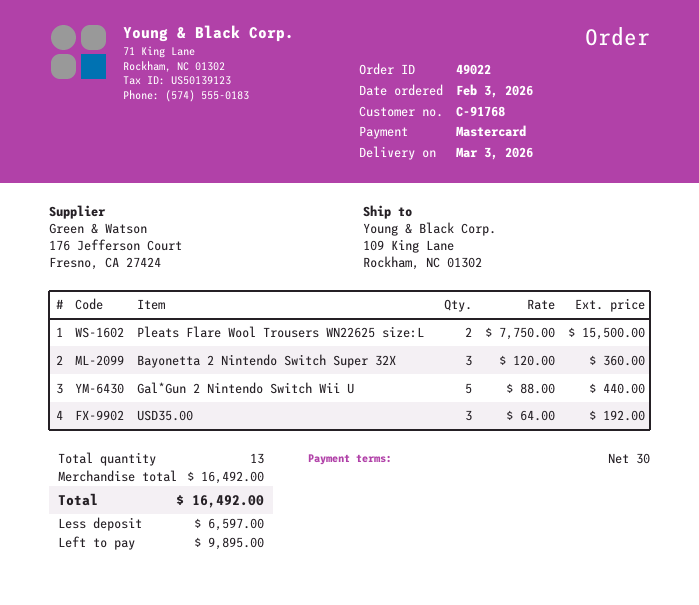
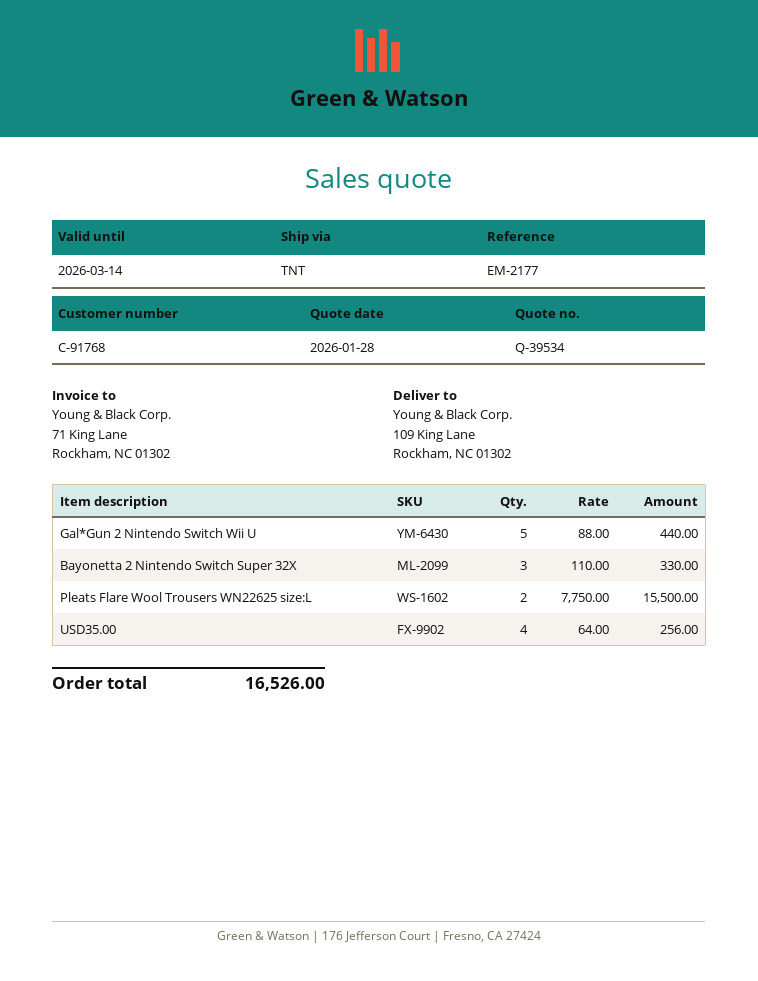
Bayonetta 2 Nintendo Switch Super 32X: 3 x 120.00 = 360.00 -> 3 x 110.00 = 330.00
USD35.00: 3 x 64.00 = 192.00 -> 4 x 64.00 = 256.00
total: 16492.00 -> 16526.00

